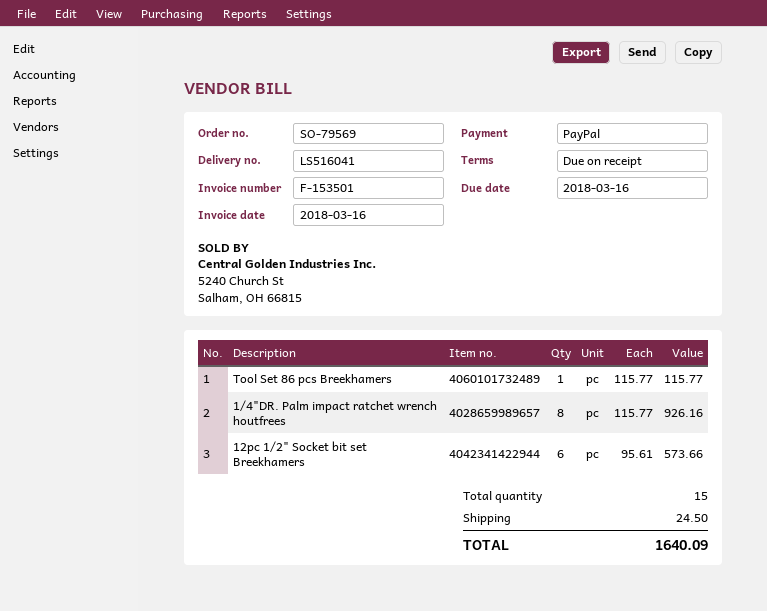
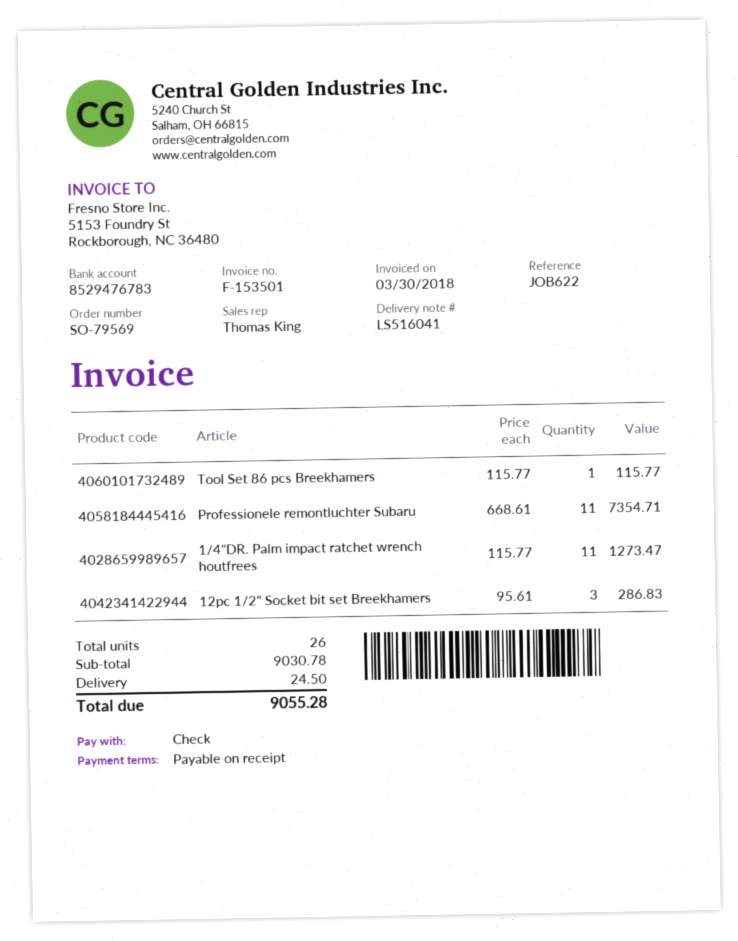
invoice date: 2018-03-16 -> 2018-03-30
payment method: PayPal -> cheque
1/4"DR. Palm impact ratchet wrench houtfrees: 8 x 115.77 = 926.16 -> 11 x 115.77 = 1273.47
12pc 1/2" Socket bit set Breekhamers: 6 x 95.61 = 573.66 -> 3 x 95.61 = 286.83
Professionele remontluchter Subaru: none -> 11 x 668.61 = 7354.71
total quantity: 15 -> 26
total: 1640.09 -> 9055.28

